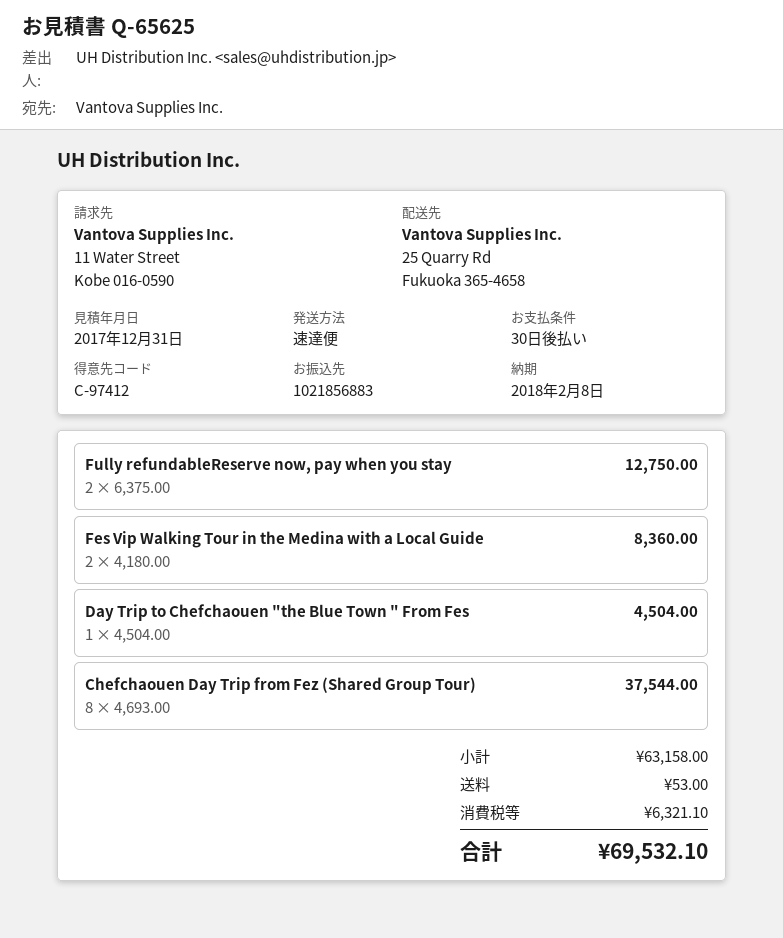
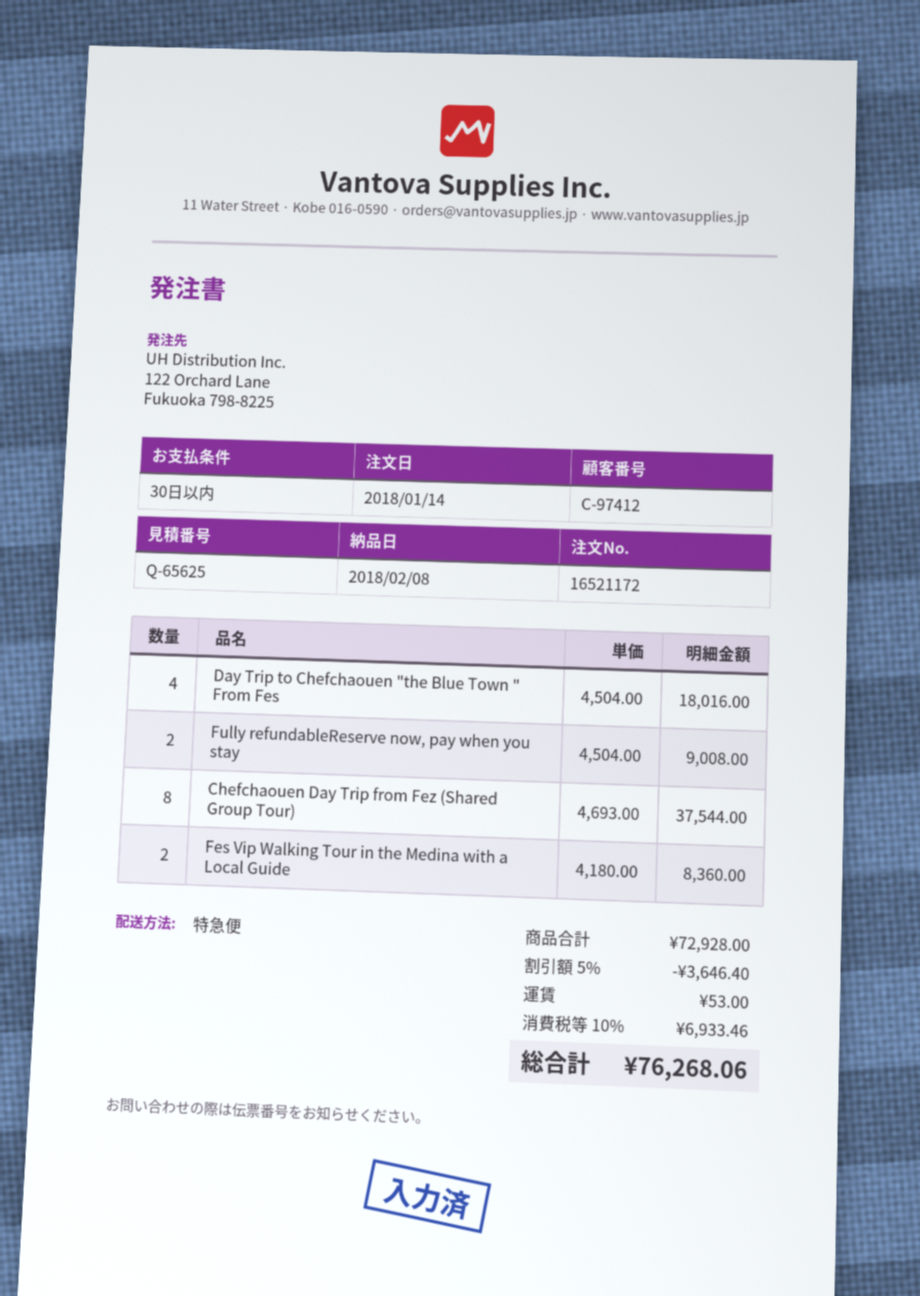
Fully refundableReserve now, pay when you stay: 2 x 6375.00 = 12750.00 -> 2 x 4504.00 = 9008.00
Day Trip to Chefchaouen "the Blue Town " From Fes: 1 x 4504.00 = 4504.00 -> 4 x 4504.00 = 18016.00
subtotal: 63158.00 -> 72928.00
discount: none -> 5% = 3646.40
tax: 6321.10 -> 6933.46
total: 69532.10 -> 76268.06

